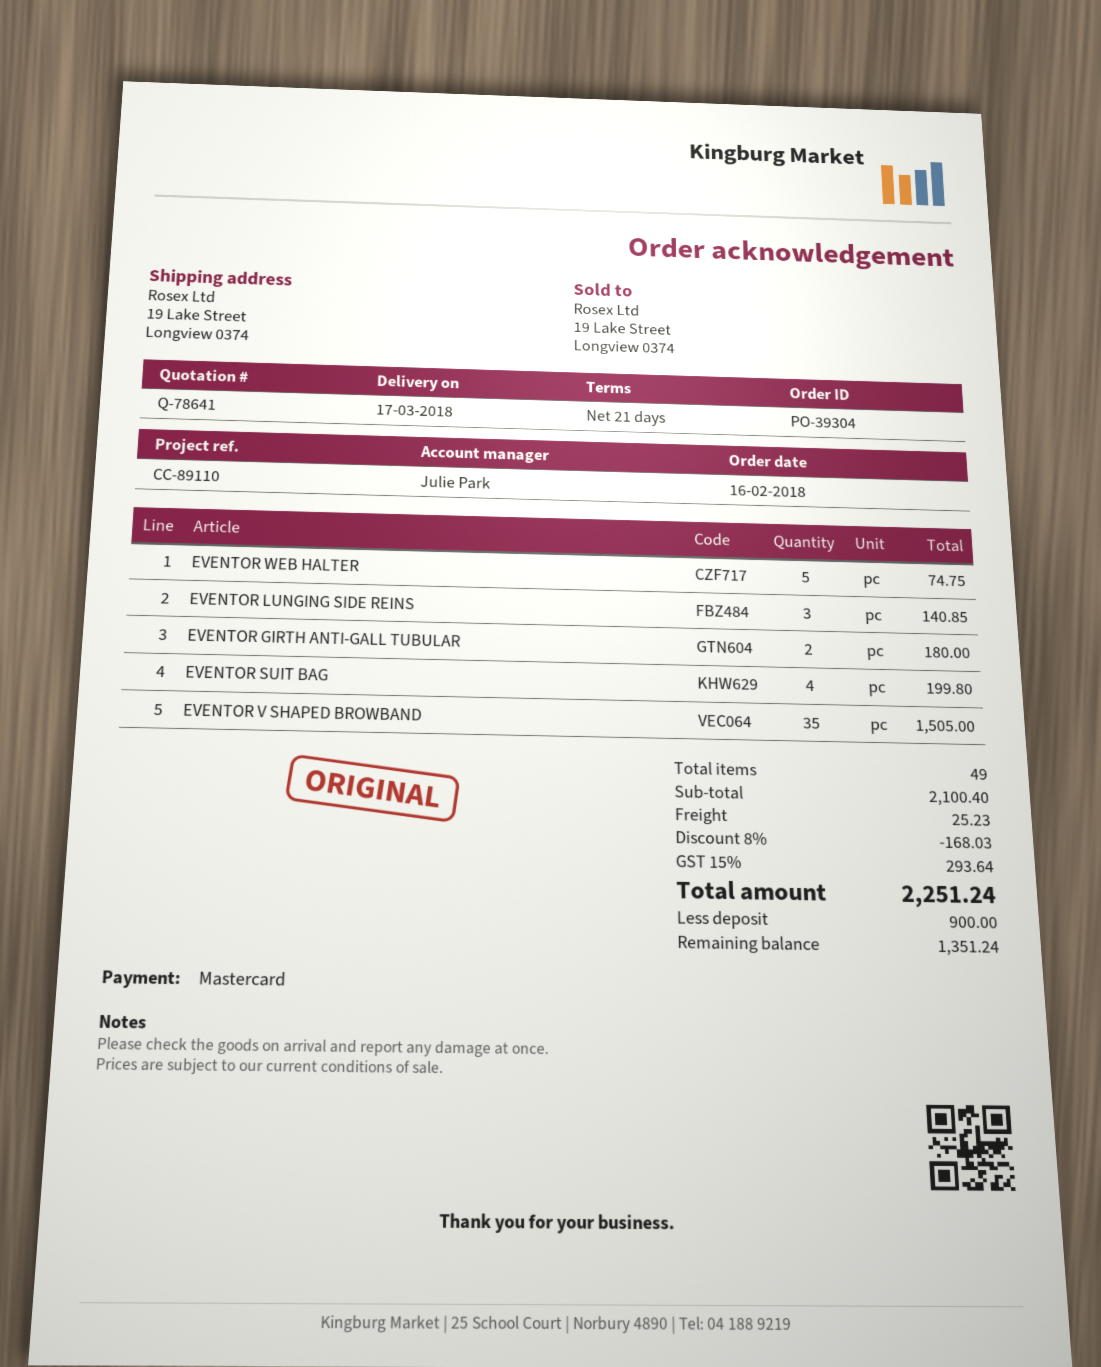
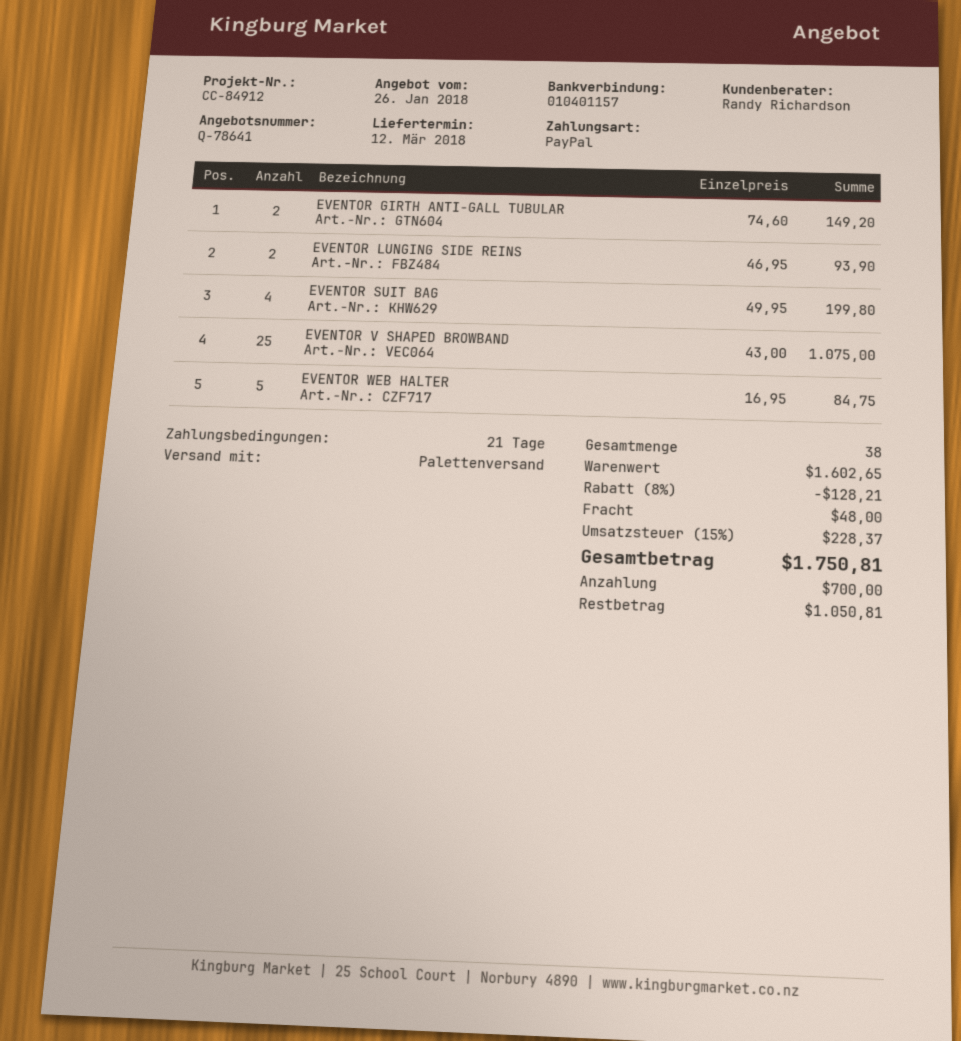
delivery date: 2018-03-17 -> 2018-03-12
reference: CC-89110 -> CC-84912
sales rep: Julie Park -> Randy Richardson
payment method: Mastercard -> PayPal
EVENTOR WEB HALTER: 5 for 74.75 -> 5 for 84.75
EVENTOR LUNGING SIDE REINS: 3 for 140.85 -> 2 for 93.90
EVENTOR GIRTH ANTI-GALL TUBULAR: 2 for 180.00 -> 2 for 149.20
EVENTOR V SHAPED BROWBAND: 35 for 1505.00 -> 25 for 1075.00
total quantity: 49 -> 38
subtotal: 2100.40 -> 1602.65
discount: 8% = 168.03 -> 8% = 128.21
shipping: 25.23 -> 48.00
tax: 15% = 293.64 -> 15% = 228.37
total: 2251.24 -> 1750.81
deposit: 900.00 -> 700.00
balance: 1351.24 -> 1050.81

